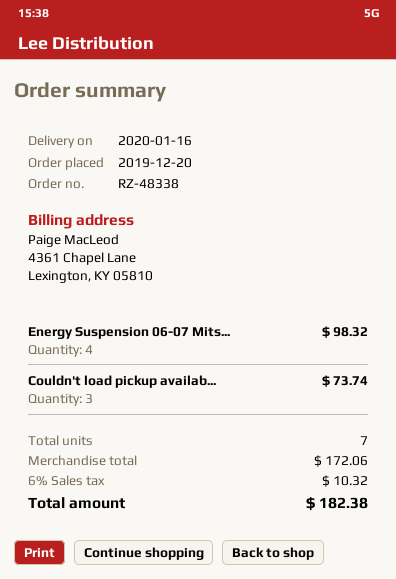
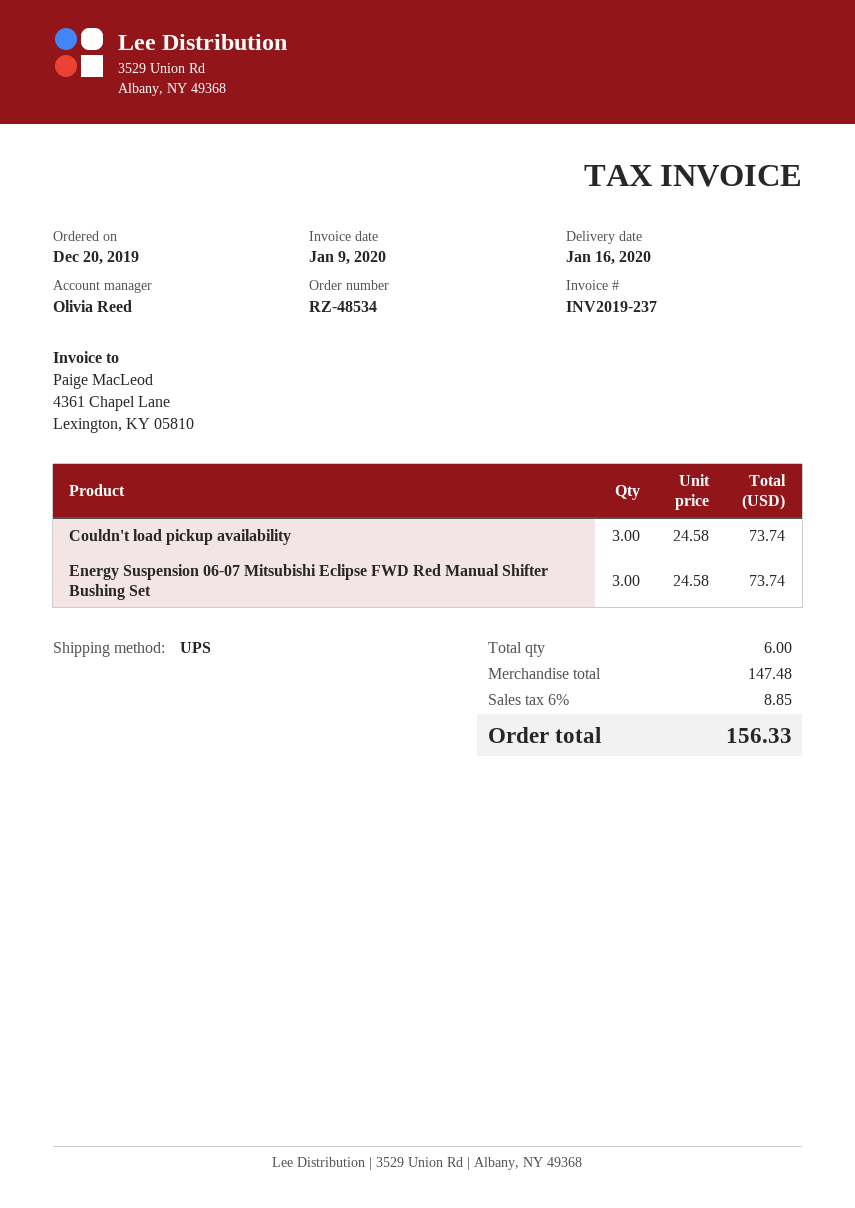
order number: RZ-48338 -> RZ-48534
Energy Suspension 06-07 Mits...: 4 for 98.32 -> 3 for 73.74
total quantity: 7 -> 6
subtotal: 172.06 -> 147.48
tax: 6% = 10.32 -> 6% = 8.85
total: 182.38 -> 156.33

